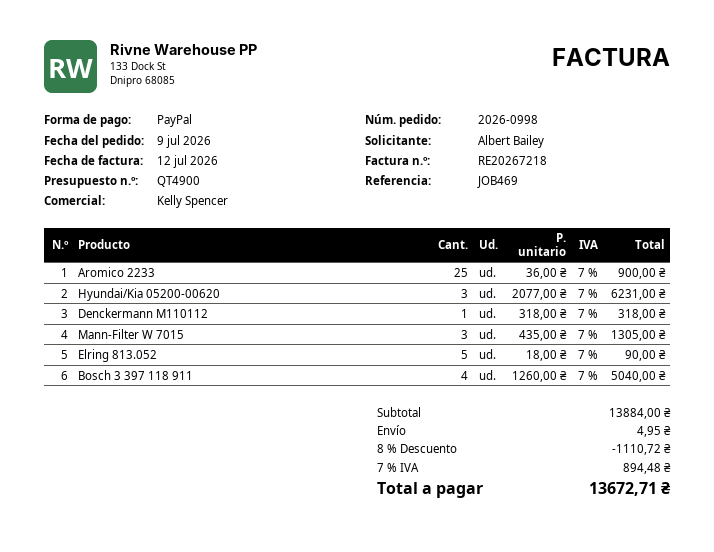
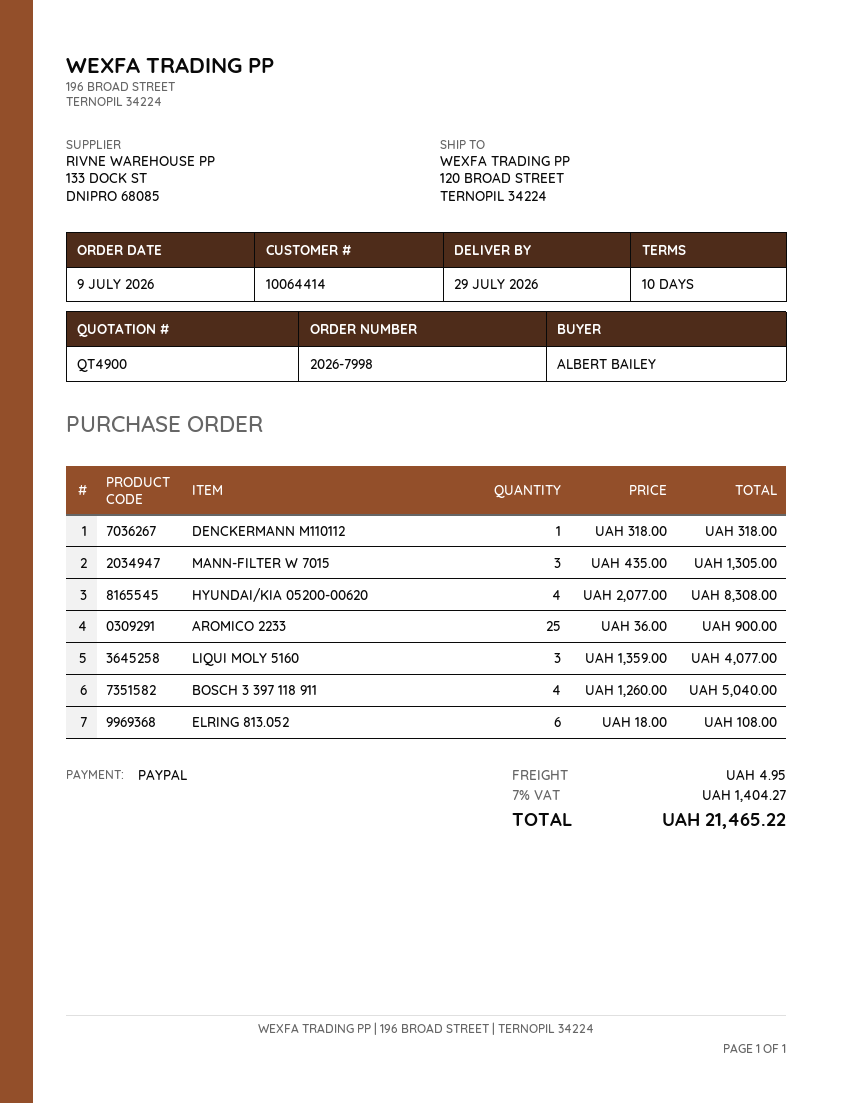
order number: 2026-0998 -> 2026-7998
Hyundai/Kia 05200-00620: 3 x 2077.00 = 6231.00 -> 4 x 2077.00 = 8308.00
Elring 813.052: 5 x 18.00 = 90.00 -> 6 x 18.00 = 108.00
LIQUI MOLY 5160: none -> 3 x 1359.00 = 4077.00
discount: 8% = 1110.72 -> none
tax: 7% = 894.48 -> 7% = 1404.27
total: 13672.71 -> 21465.22

